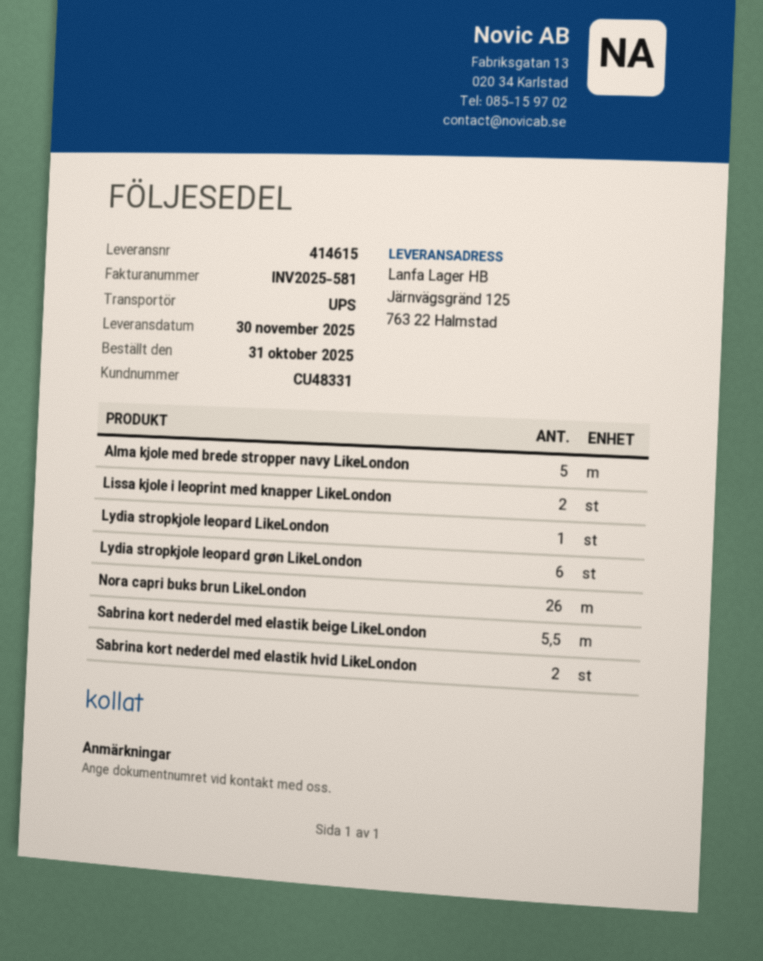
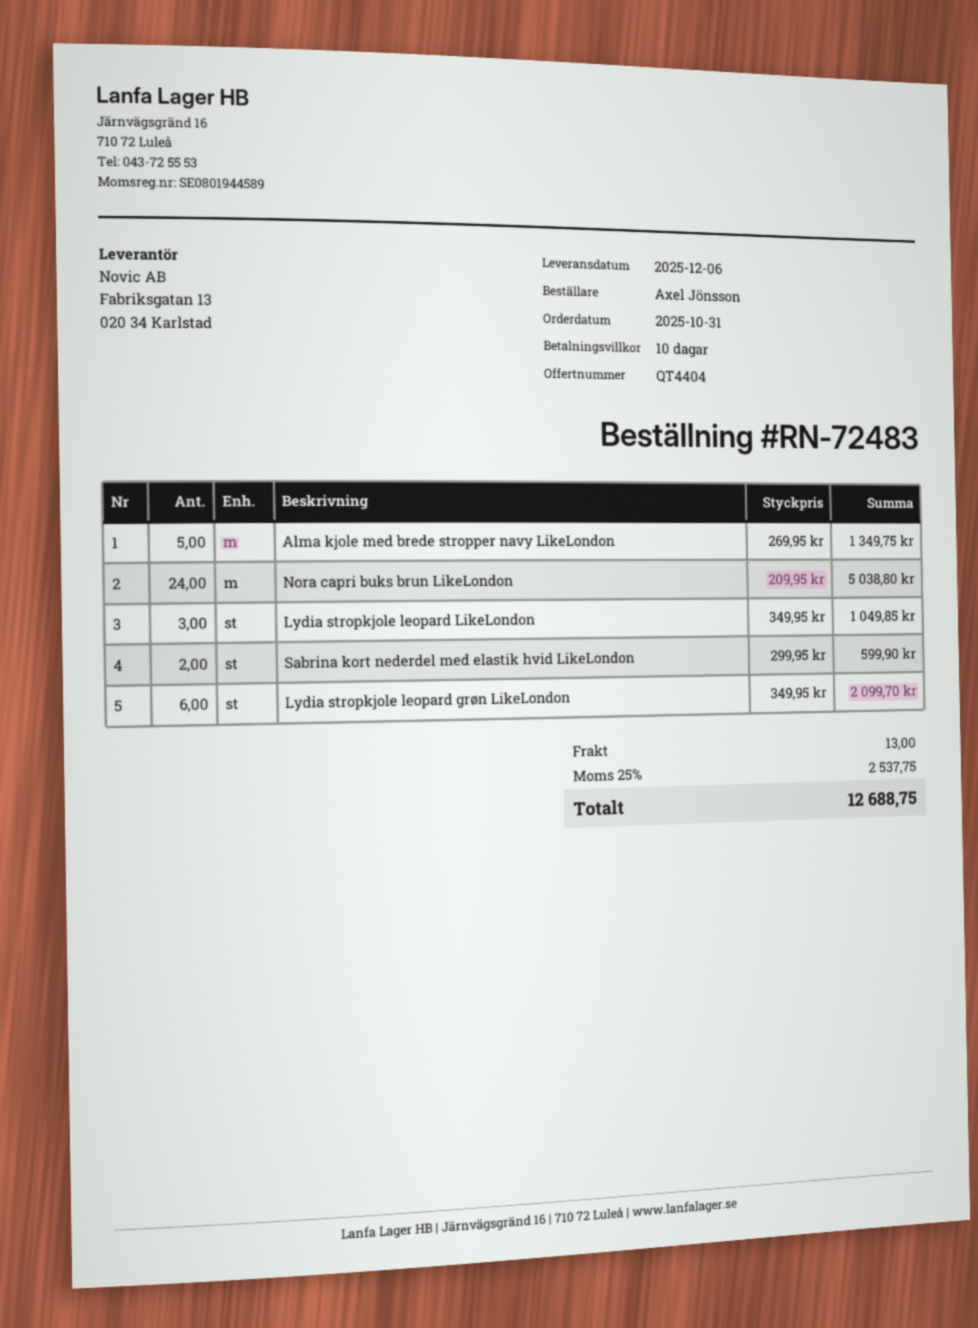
delivery date: 2025-11-30 -> 2025-12-06
Lissa kjole i leoprint med knapper LikeLondon: 2 -> none
Lydia stropkjole leopard LikeLondon: 1 -> 3
Nora capri buks brun LikeLondon: 26 -> 24
Sabrina kort nederdel med elastik beige LikeLondon: 5.5 -> none

